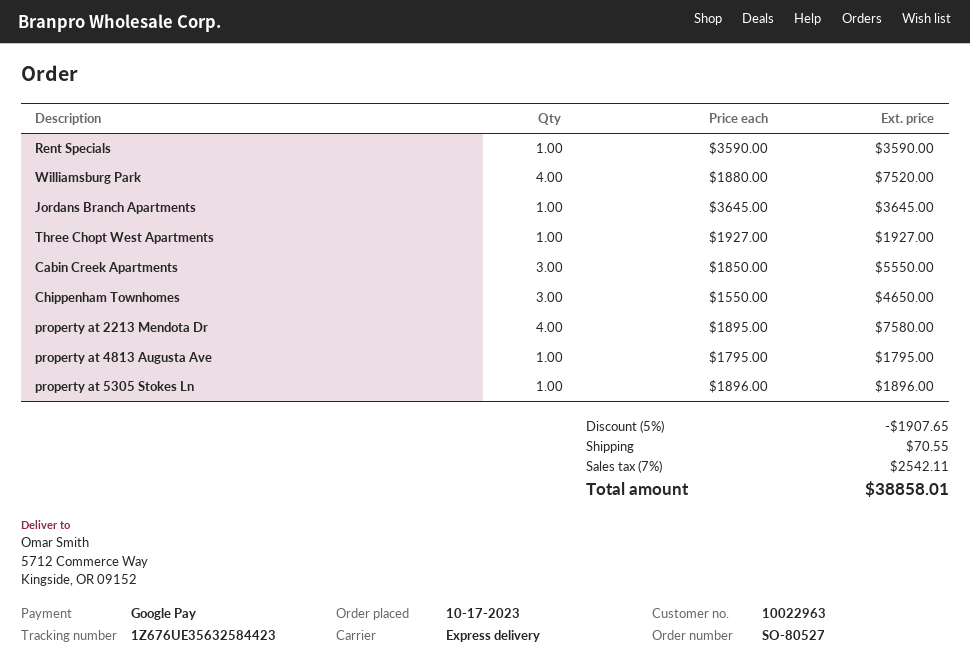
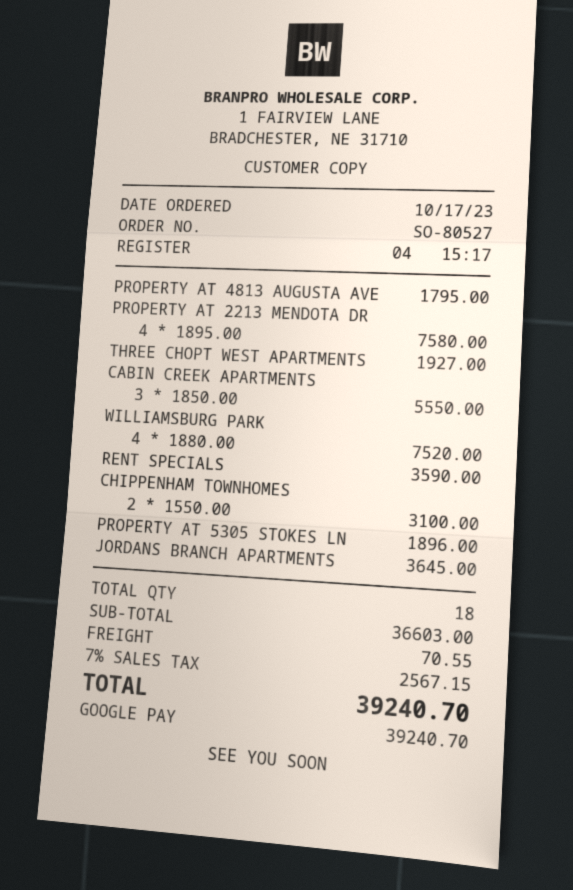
Chippenham Townhomes: 3 x 1550.00 = 4650.00 -> 2 x 1550.00 = 3100.00
discount: 5% = 1907.65 -> none
tax: 7% = 2542.11 -> 7% = 2567.15
total: 38858.01 -> 39240.70

